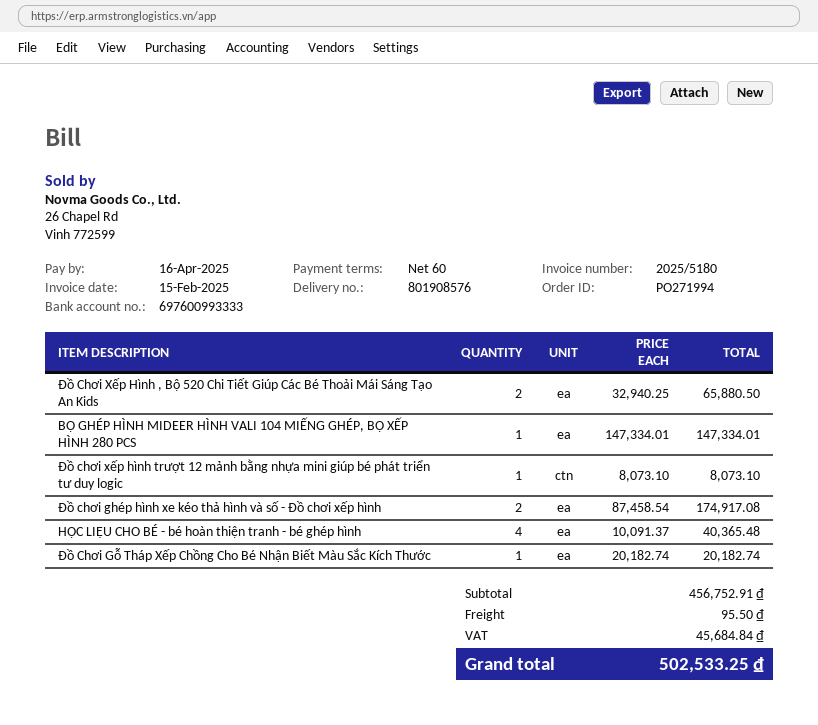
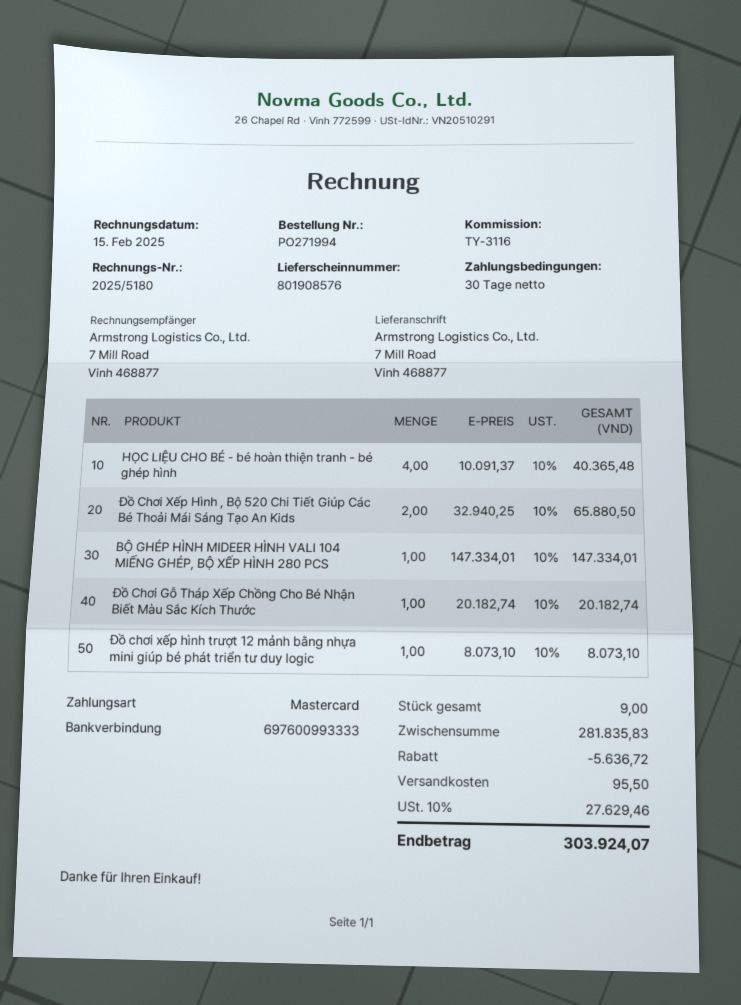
payment terms: 60 days -> 30 days
Đồ chơi ghép hình xe kéo thả hình và số - Đồ chơi xếp hình: 2 x 87458.54 = 174917.08 -> none
subtotal: 456752.91 -> 281835.83
discount: none -> 5636.72
tax: 45684.84 -> 27629.46
total: 502533.25 -> 303924.07

